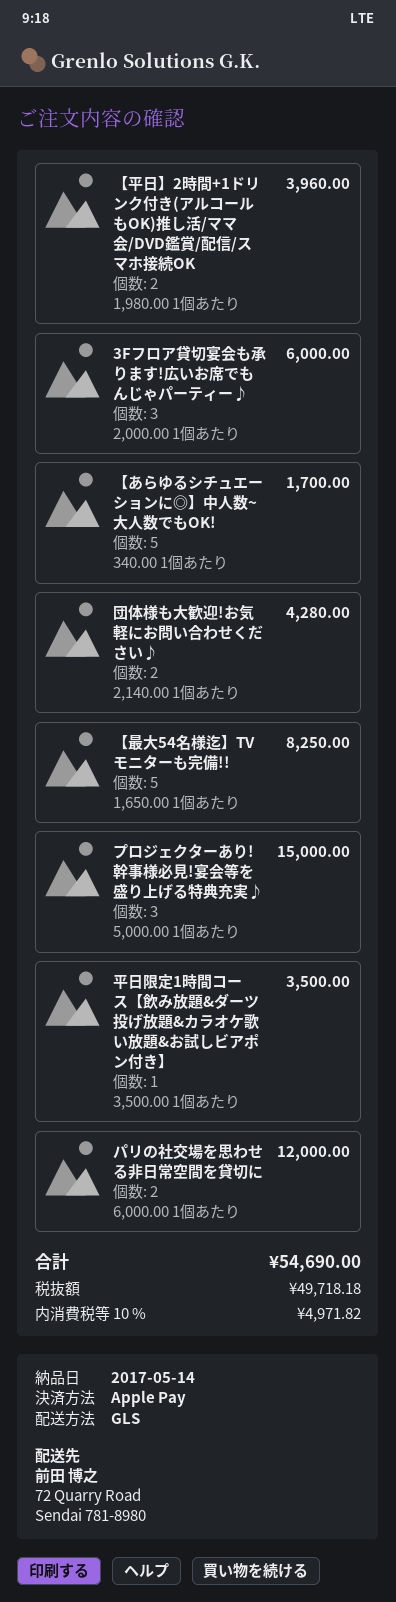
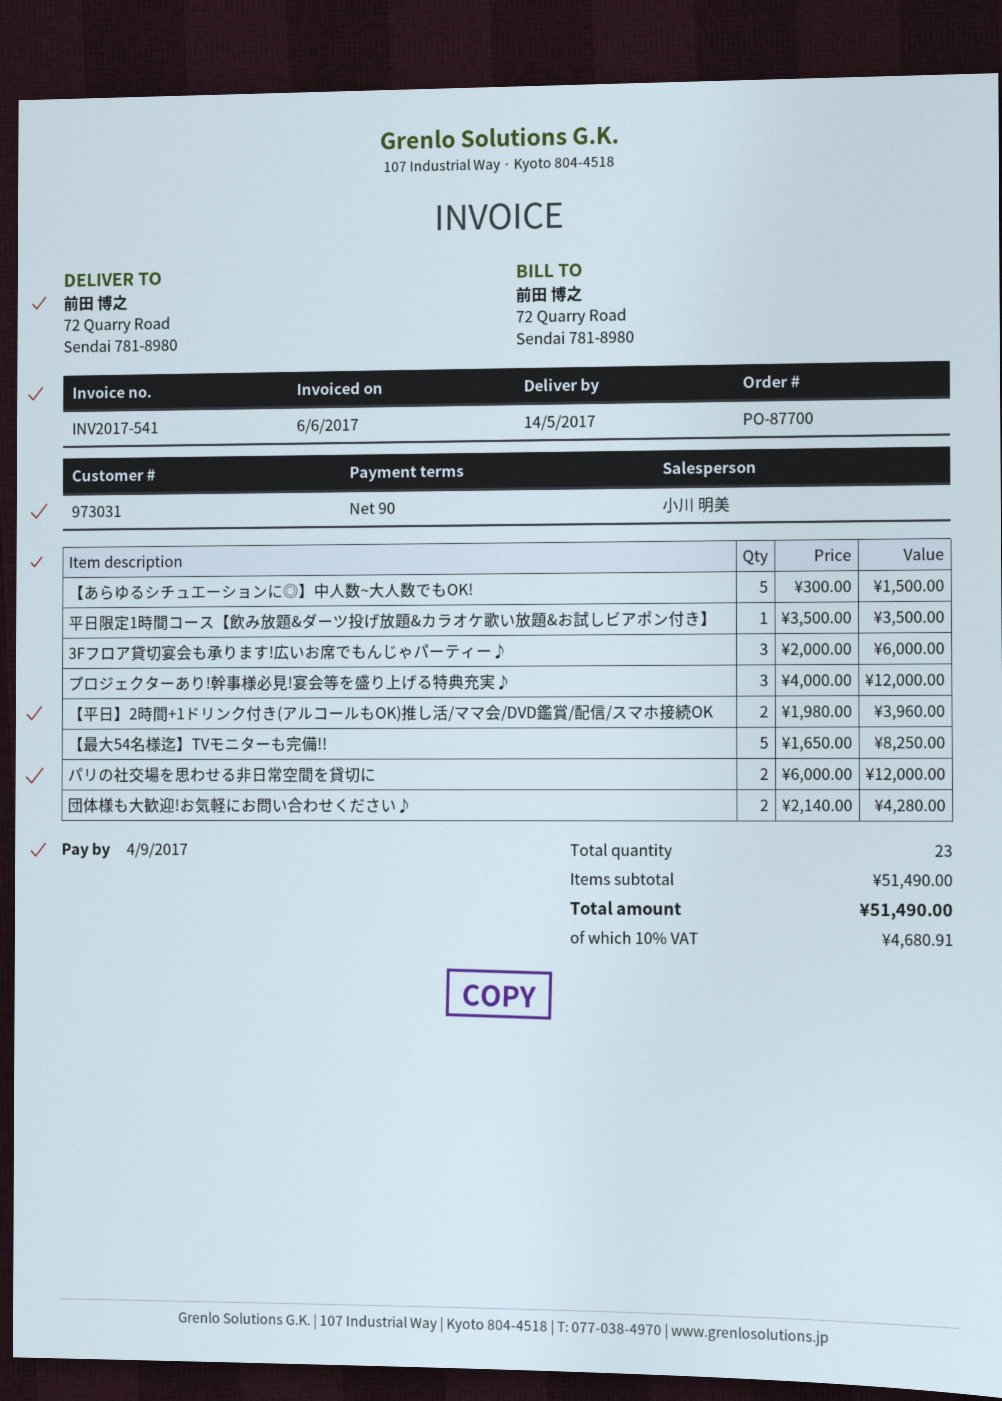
【あらゆるシチュエーションに◎】中人数~大人数でもOK!: 5 x 340.00 = 1700.00 -> 5 x 300.00 = 1500.00
プロジェクターあり!幹事様必見!宴会等を盛り上げる特典充実♪: 3 x 5000.00 = 15000.00 -> 3 x 4000.00 = 12000.00
tax: 10% = 4971.82 -> 10% = 4680.91
total: 54690.00 -> 51490.00

